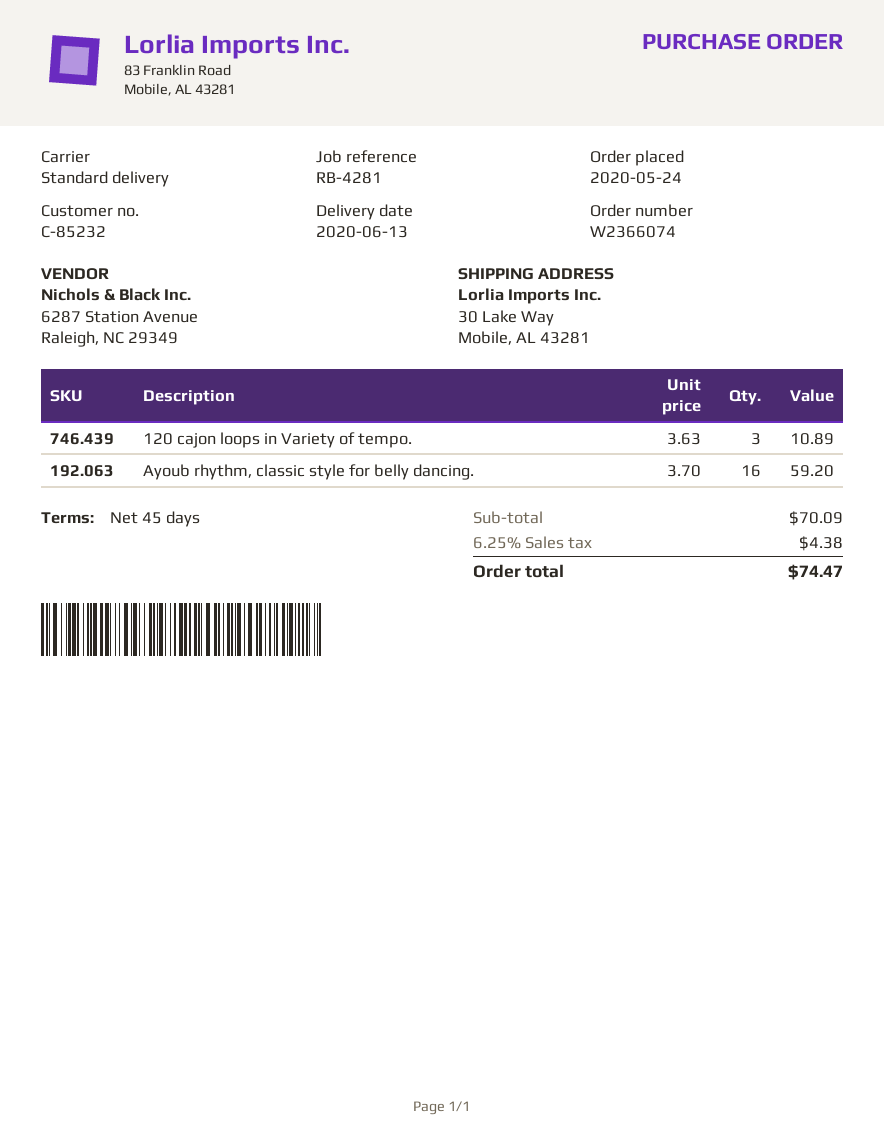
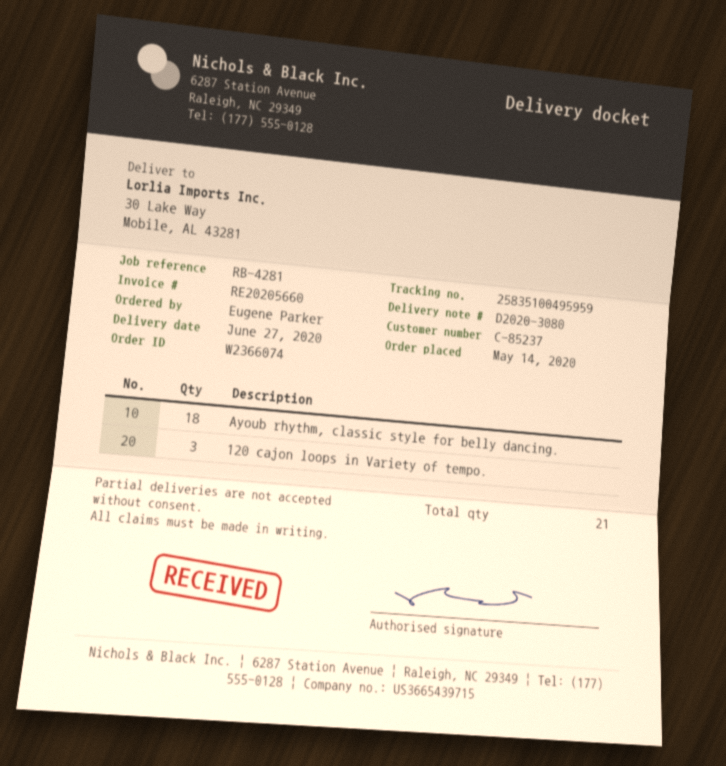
order date: 2020-05-24 -> 2020-05-14
delivery date: 2020-06-13 -> 2020-06-27
customer number: C-85232 -> C-85237
Ayoub rhythm, classic style for belly dancing.: 16 -> 18

